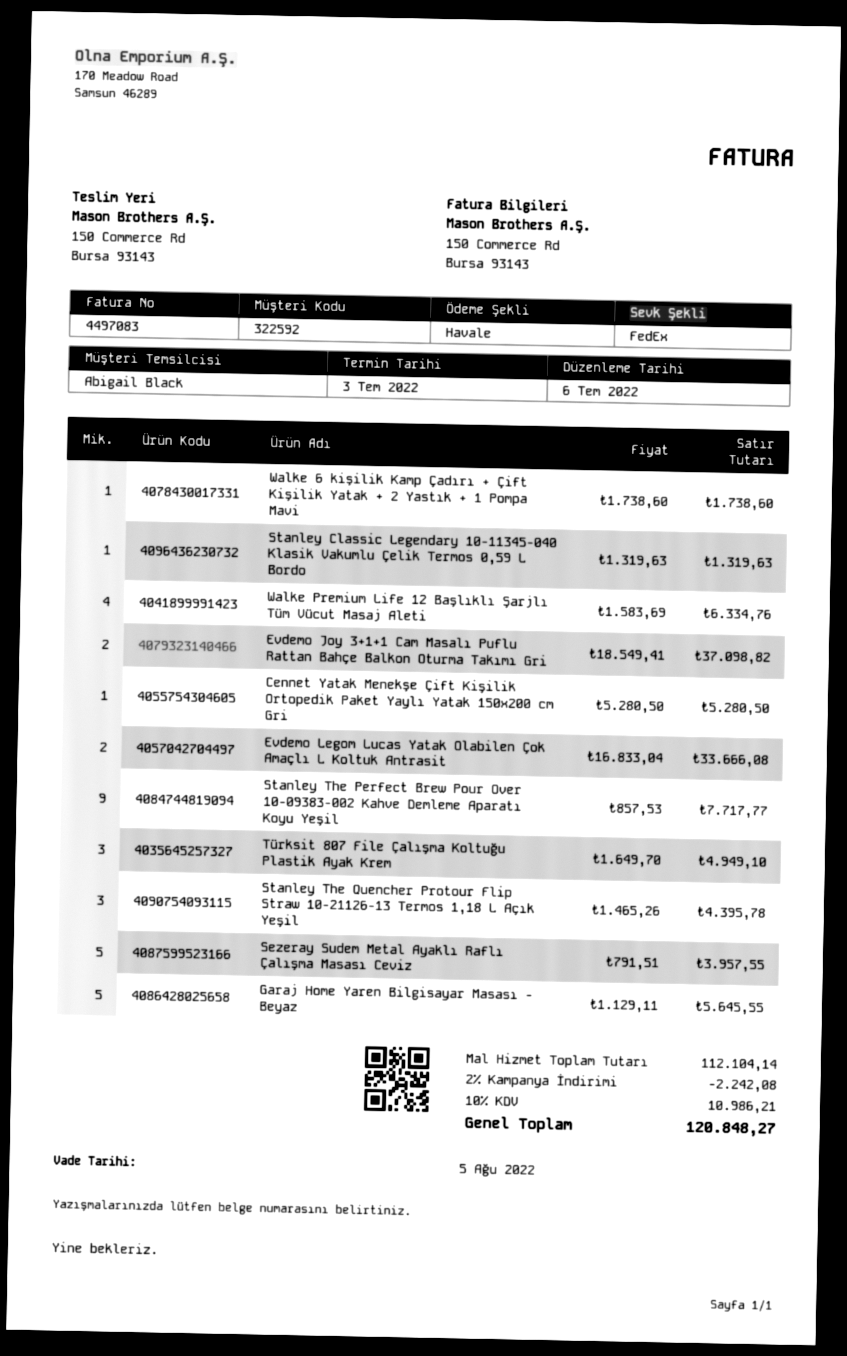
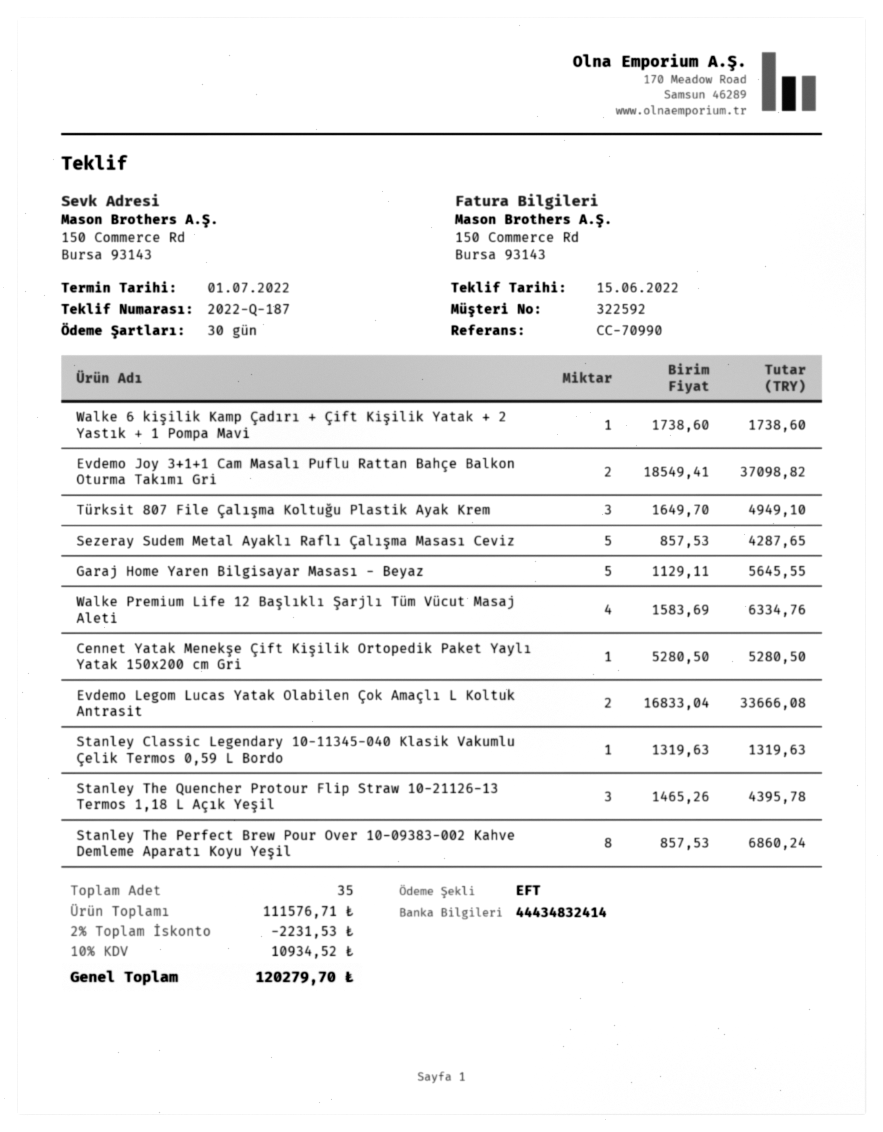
delivery date: 2022-07-03 -> 2022-07-01
Stanley The Perfect Brew Pour Over 10-09383-002 Kahve Demleme Aparatı Koyu Yeşil: 9 x 857.53 = 7717.77 -> 8 x 857.53 = 6860.24
Sezeray Sudem Metal Ayaklı Raflı Çalışma Masası Ceviz: 5 x 791.51 = 3957.55 -> 5 x 857.53 = 4287.65
subtotal: 112104.14 -> 111576.71
discount: 2% = 2242.08 -> 2% = 2231.53
tax: 10% = 10986.21 -> 10% = 10934.52
total: 120848.27 -> 120279.70

